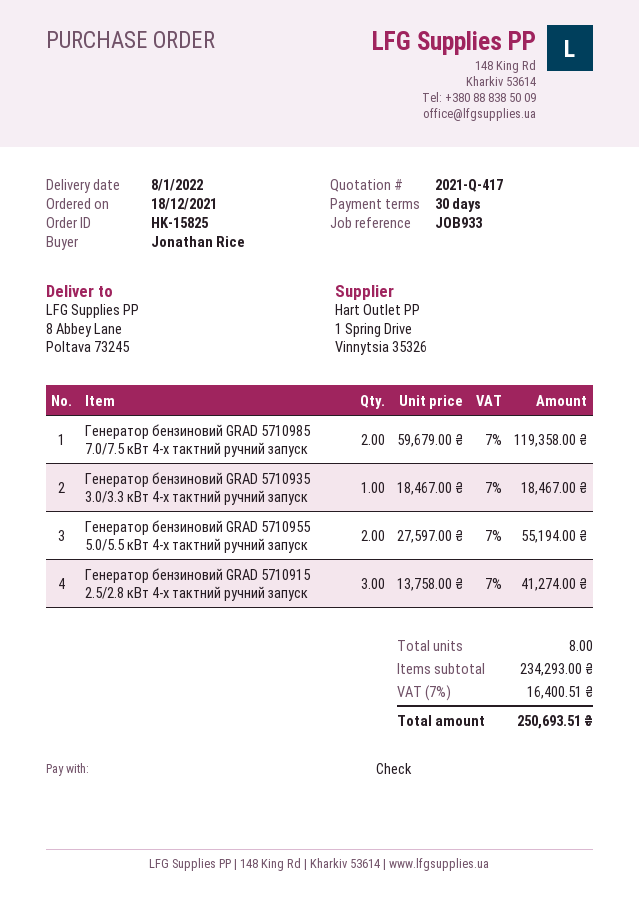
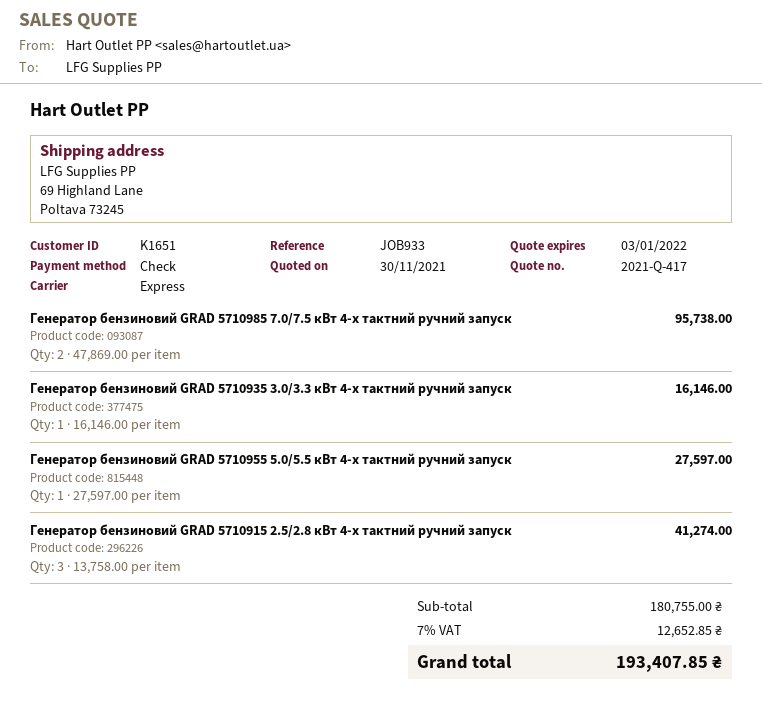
ship to: 8 Abbey Lane, Poltava 73245 -> 69 Highland Lane, Poltava 73245
Генератор бензиновий GRAD 5710985 7.0/7.5 кВт 4-х тактний ручний запуск: 2 x 59679.00 = 119358.00 -> 2 x 47869.00 = 95738.00
Генератор бензиновий GRAD 5710935 3.0/3.3 кВт 4-х тактний ручний запуск: 1 x 18467.00 = 18467.00 -> 1 x 16146.00 = 16146.00
Генератор бензиновий GRAD 5710955 5.0/5.5 кВт 4-х тактний ручний запуск: 2 x 27597.00 = 55194.00 -> 1 x 27597.00 = 27597.00
subtotal: 234293.00 -> 180755.00
tax: 7% = 16400.51 -> 7% = 12652.85
total: 250693.51 -> 193407.85

